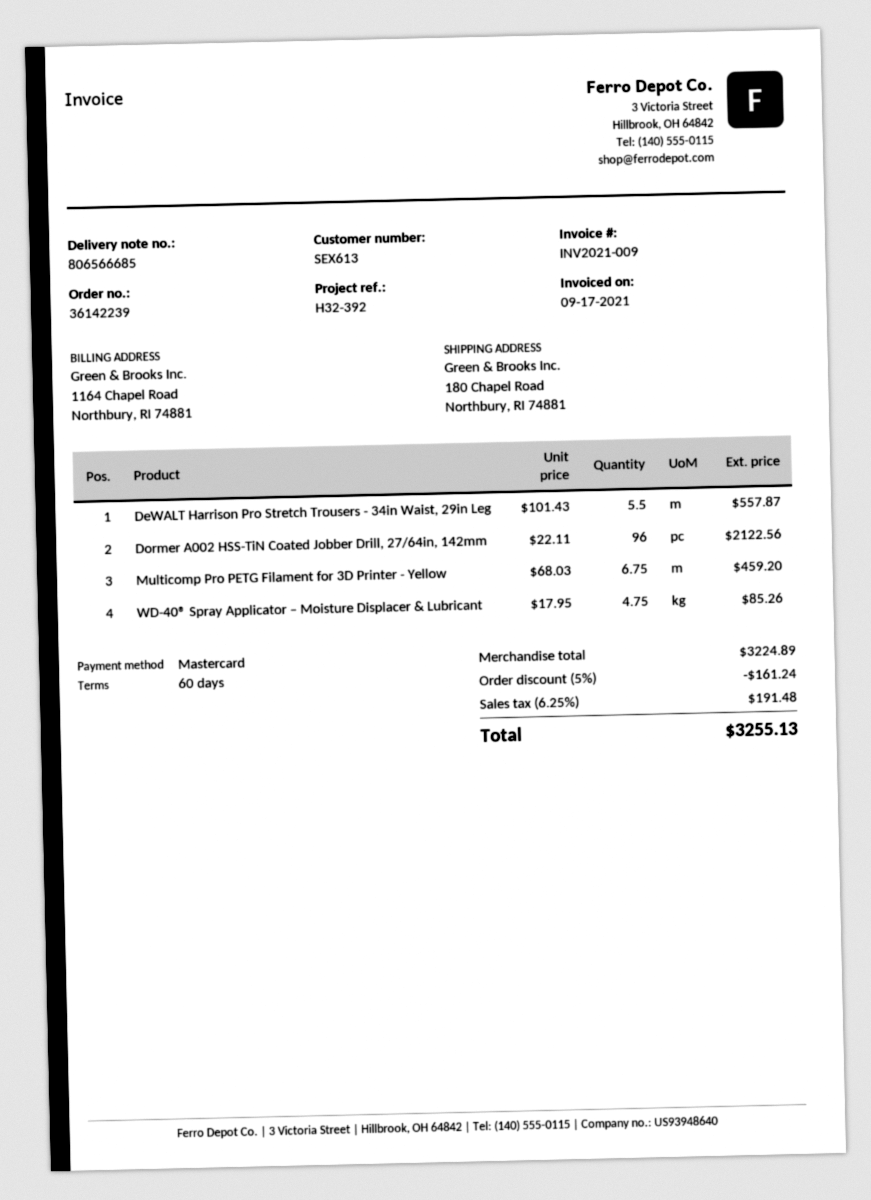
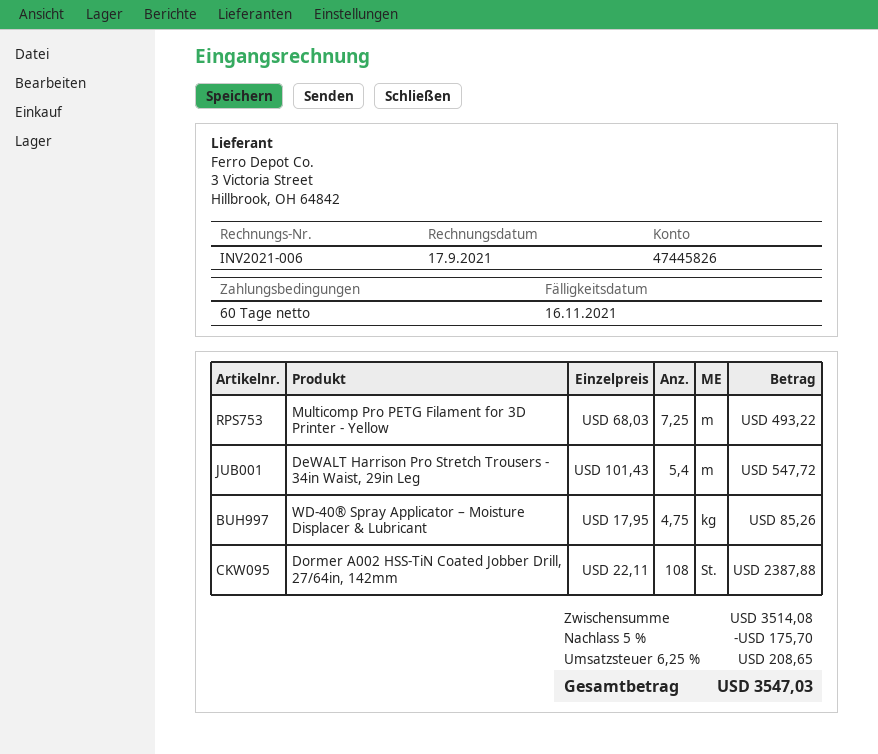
invoice number: INV2021-009 -> INV2021-006
DeWALT Harrison Pro Stretch Trousers - 34in Waist, 29in Leg: 5.5 x 101.43 = 557.87 -> 5.4 x 101.43 = 547.72
Dormer A002 HSS-TiN Coated Jobber Drill, 27/64in, 142mm: 96 x 22.11 = 2122.56 -> 108 x 22.11 = 2387.88
Multicomp Pro PETG Filament for 3D Printer - Yellow: 6.75 x 68.03 = 459.20 -> 7.25 x 68.03 = 493.22
subtotal: 3224.89 -> 3514.08
discount: 5% = 161.24 -> 5% = 175.70
tax: 6.25% = 191.48 -> 6.25% = 208.65
total: 3255.13 -> 3547.03

